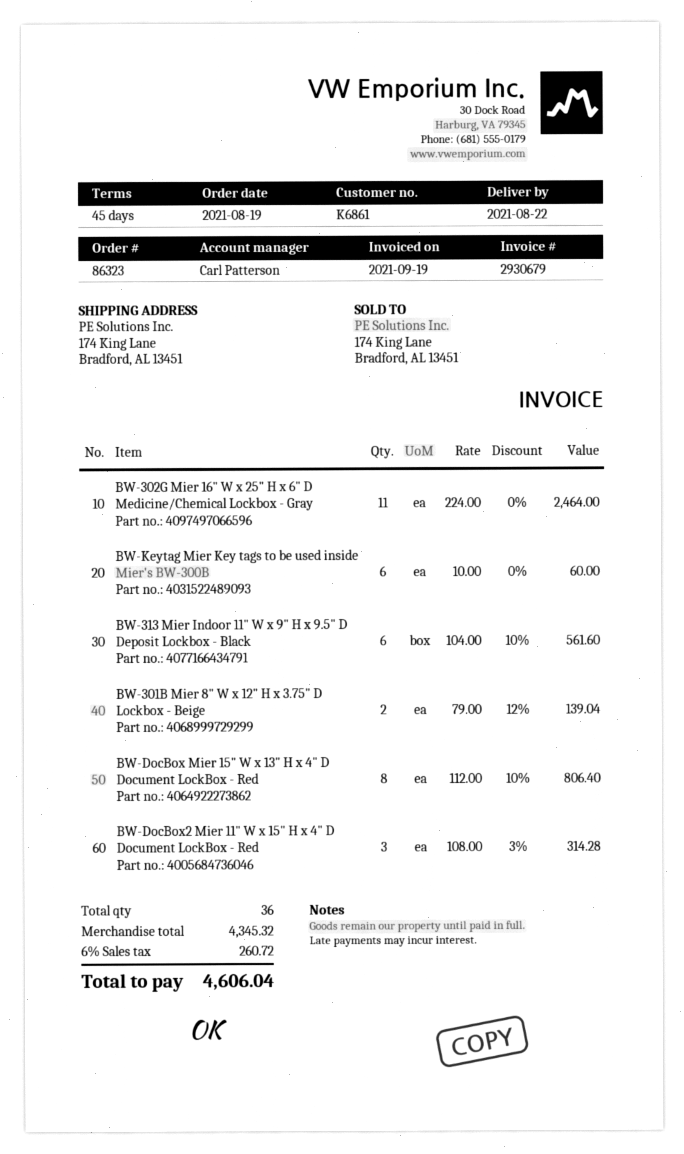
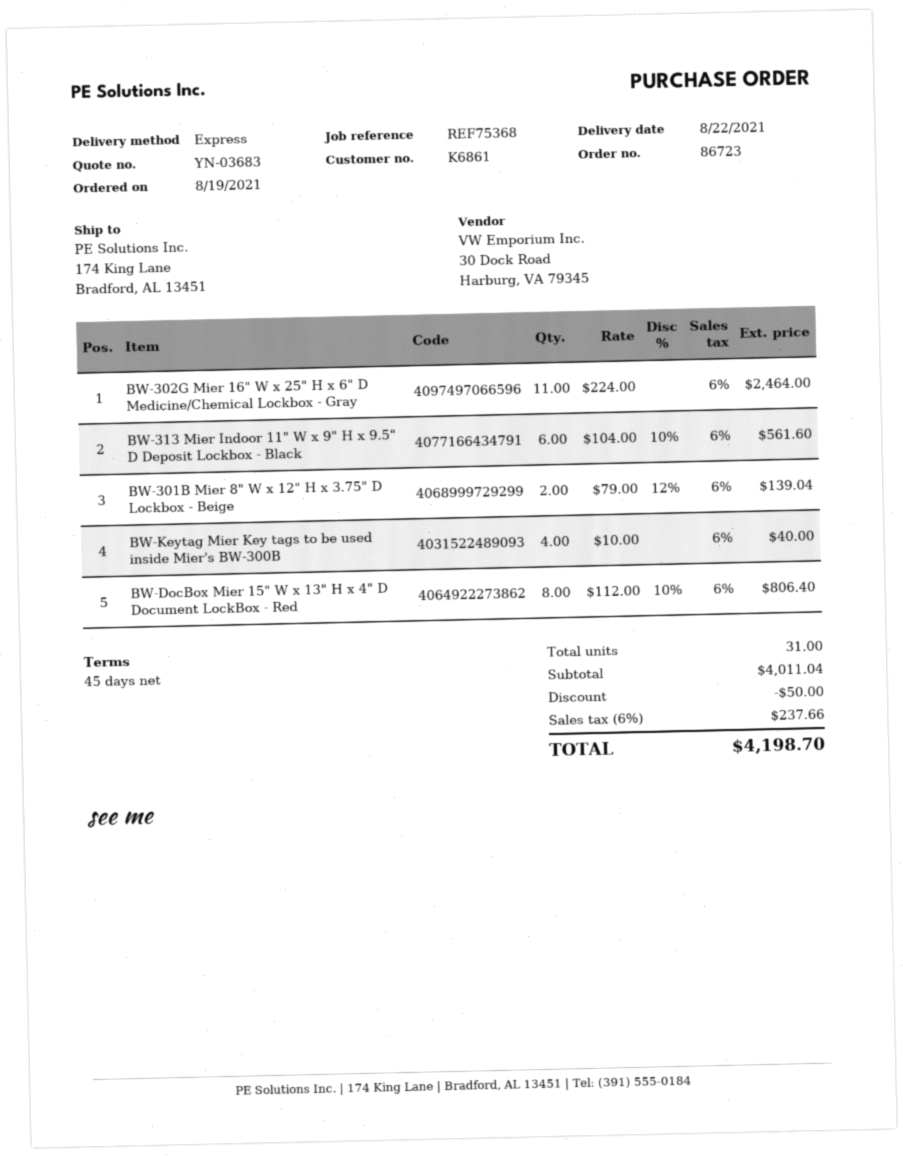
order number: 86323 -> 86723
BW-Keytag Mier Key tags to be used inside Mier's BW-300B: 6 x 10.00 = 60.00 -> 4 x 10.00 = 40.00
BW-DocBox2 Mier 11" W x 15" H x 4" D Document LockBox - Red: 3 x 108.00 - 3% = 314.28 -> none
total quantity: 36 -> 31
subtotal: 4345.32 -> 4011.04
discount: none -> 50.00
tax: 6% = 260.72 -> 6% = 237.66
total: 4606.04 -> 4198.70

